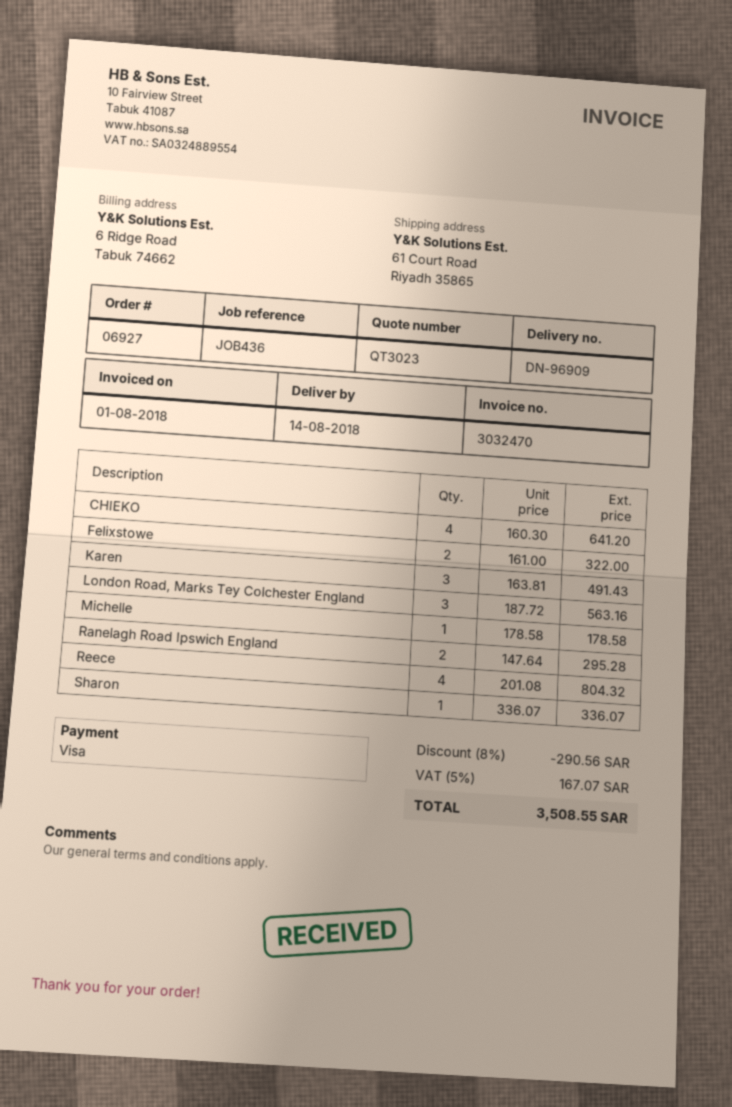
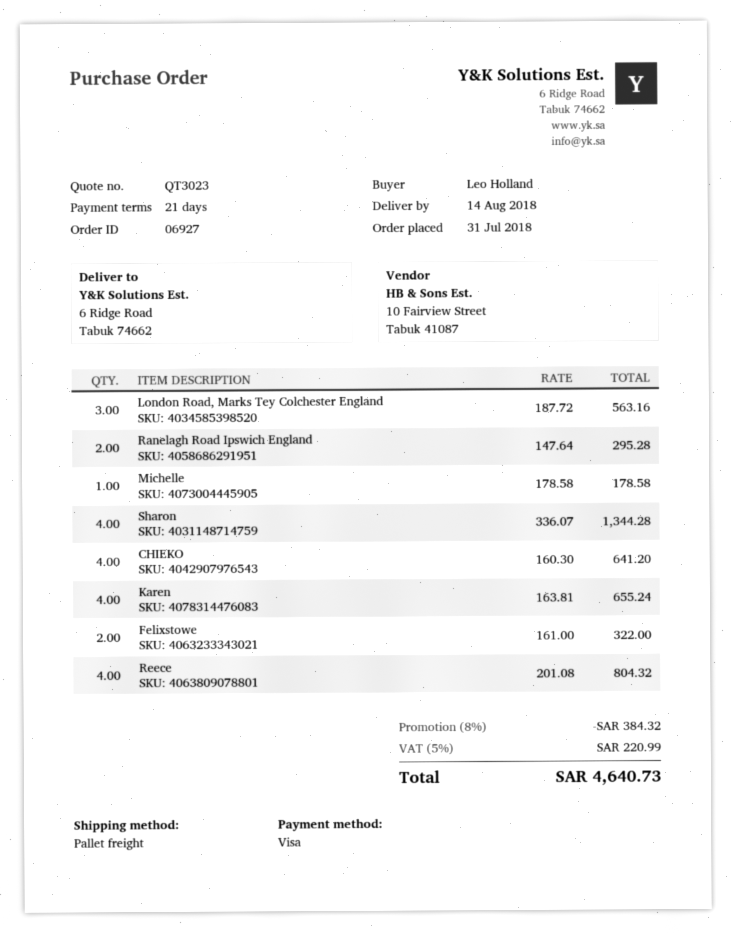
ship to: 61 Court Road, Riyadh 35865 -> 6 Ridge Road, Tabuk 74662
Karen: 3 x 163.81 = 491.43 -> 4 x 163.81 = 655.24
Sharon: 1 x 336.07 = 336.07 -> 4 x 336.07 = 1344.28
discount: 8% = 290.56 -> 8% = 384.32
tax: 5% = 167.07 -> 5% = 220.99
total: 3508.55 -> 4640.73

